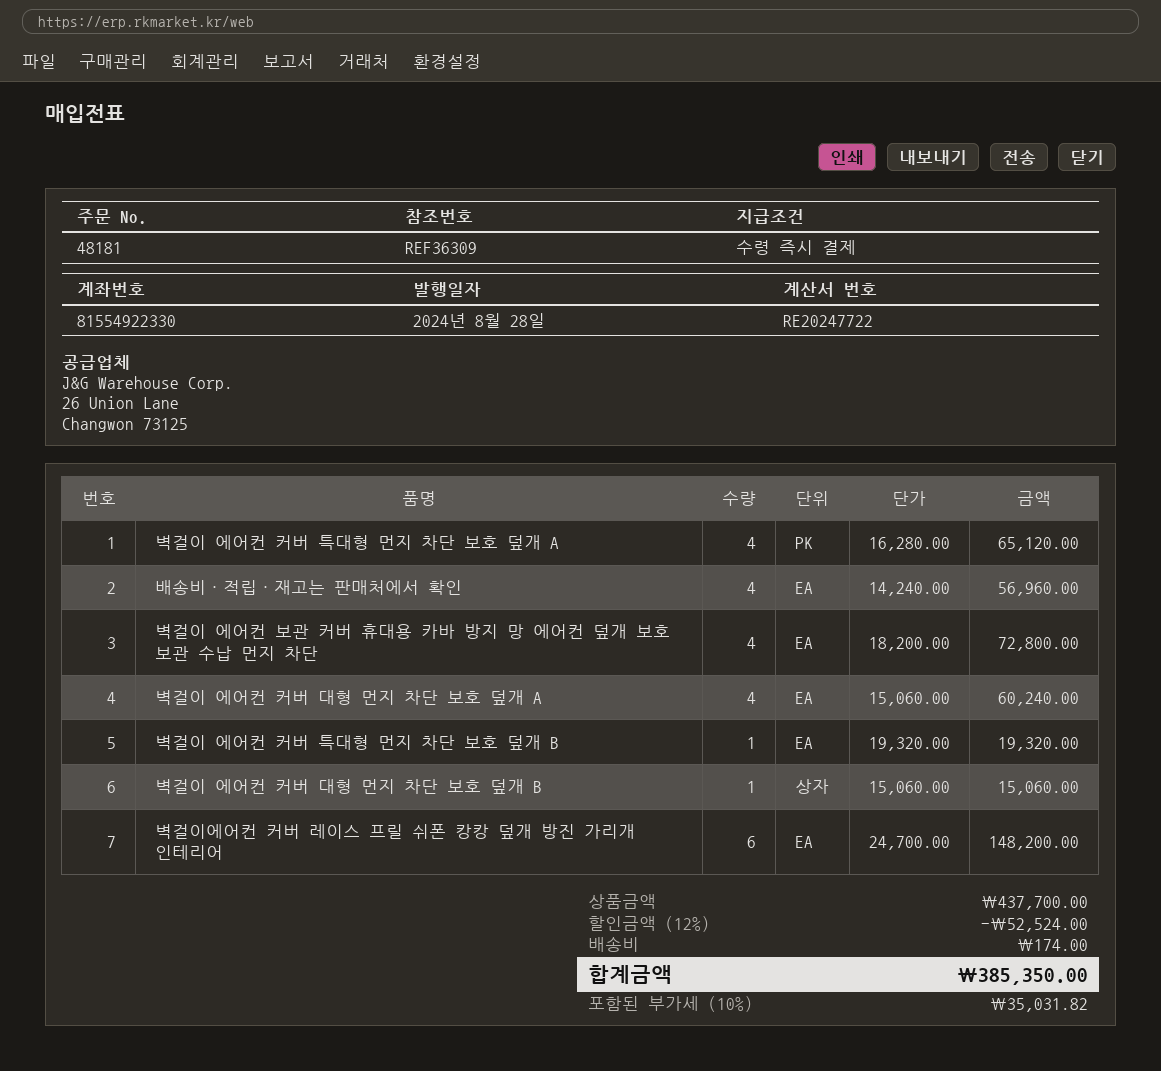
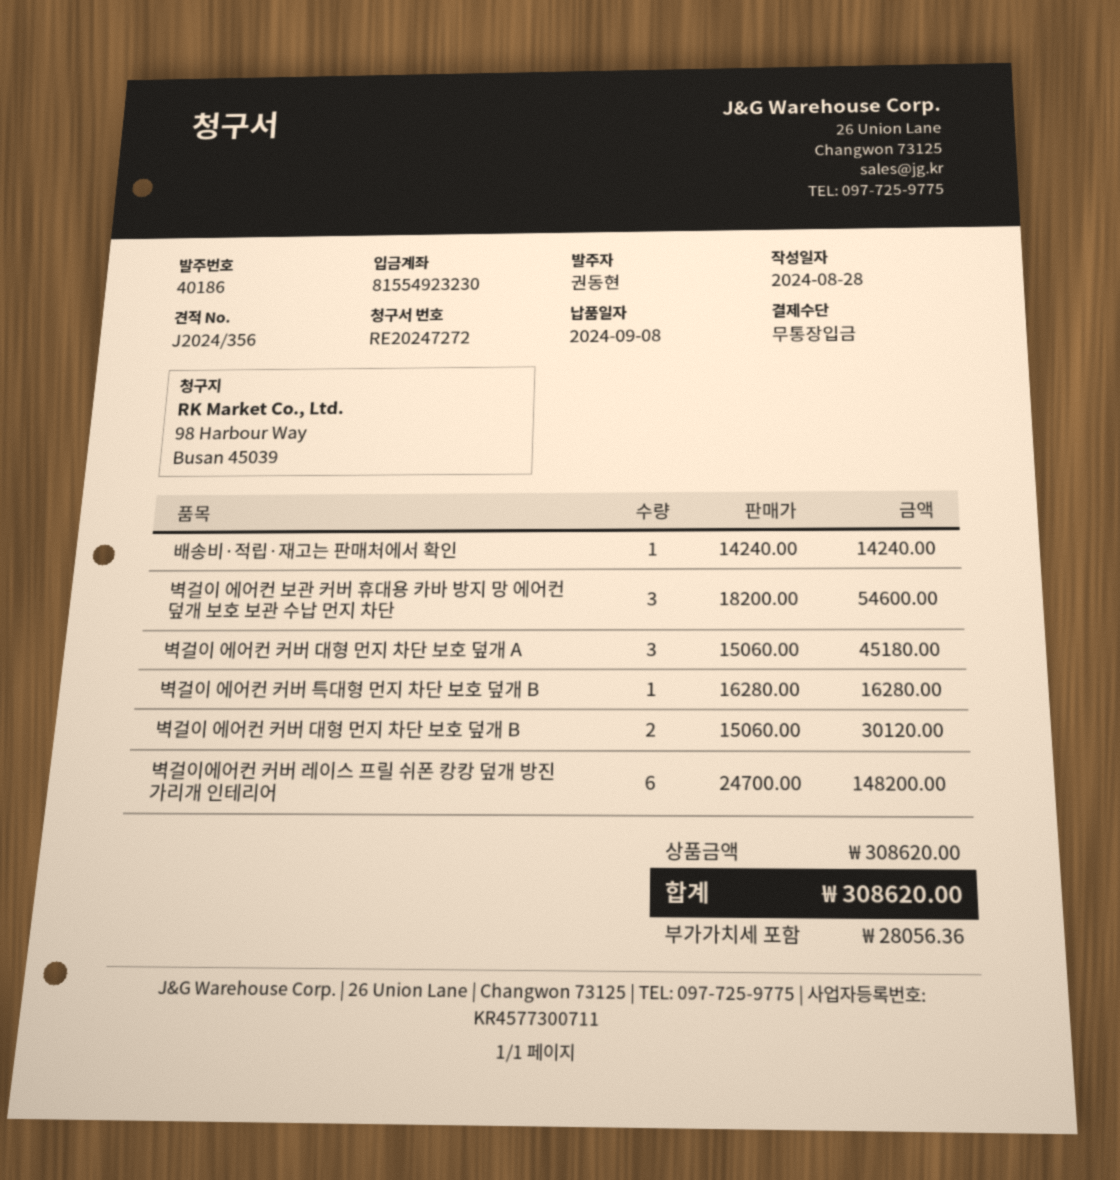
order number: 48181 -> 40186
invoice number: RE20247722 -> RE20247272
bank account: 81554922330 -> 81554923230
벽걸이 에어컨 커버 특대형 먼지 차단 보호 덮개 A: 4 x 16280.00 = 65120.00 -> none
배송비·적립·재고는 판매처에서 확인: 4 x 14240.00 = 56960.00 -> 1 x 14240.00 = 14240.00
벽걸이 에어컨 보관 커버 휴대용 카바 방지 망 에어컨 덮개 보호 보관 수납 먼지 차단: 4 x 18200.00 = 72800.00 -> 3 x 18200.00 = 54600.00
벽걸이 에어컨 커버 대형 먼지 차단 보호 덮개 A: 4 x 15060.00 = 60240.00 -> 3 x 15060.00 = 45180.00
벽걸이 에어컨 커버 특대형 먼지 차단 보호 덮개 B: 1 x 19320.00 = 19320.00 -> 1 x 16280.00 = 16280.00
벽걸이 에어컨 커버 대형 먼지 차단 보호 덮개 B: 1 x 15060.00 = 15060.00 -> 2 x 15060.00 = 30120.00
subtotal: 437700.00 -> 308620.00
discount: 12% = 52524.00 -> none
shipping: 174.00 -> none
tax: 35031.82 -> 28056.36
total: 385350.00 -> 308620.00

